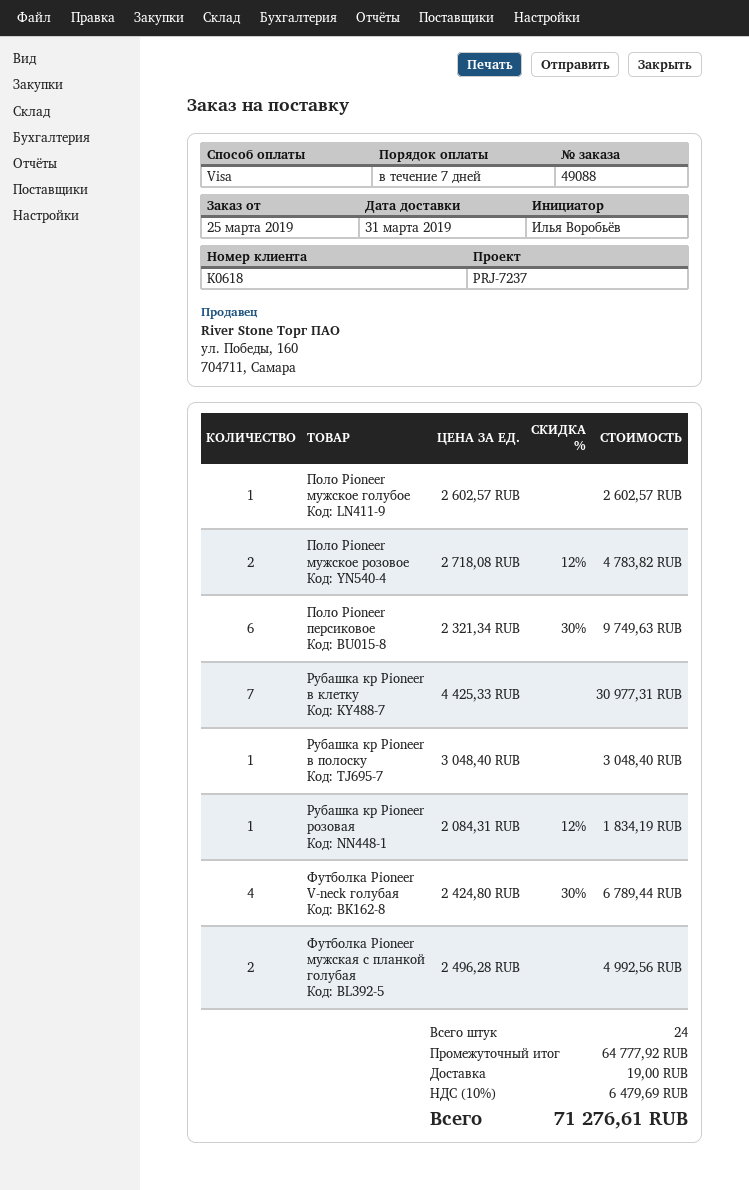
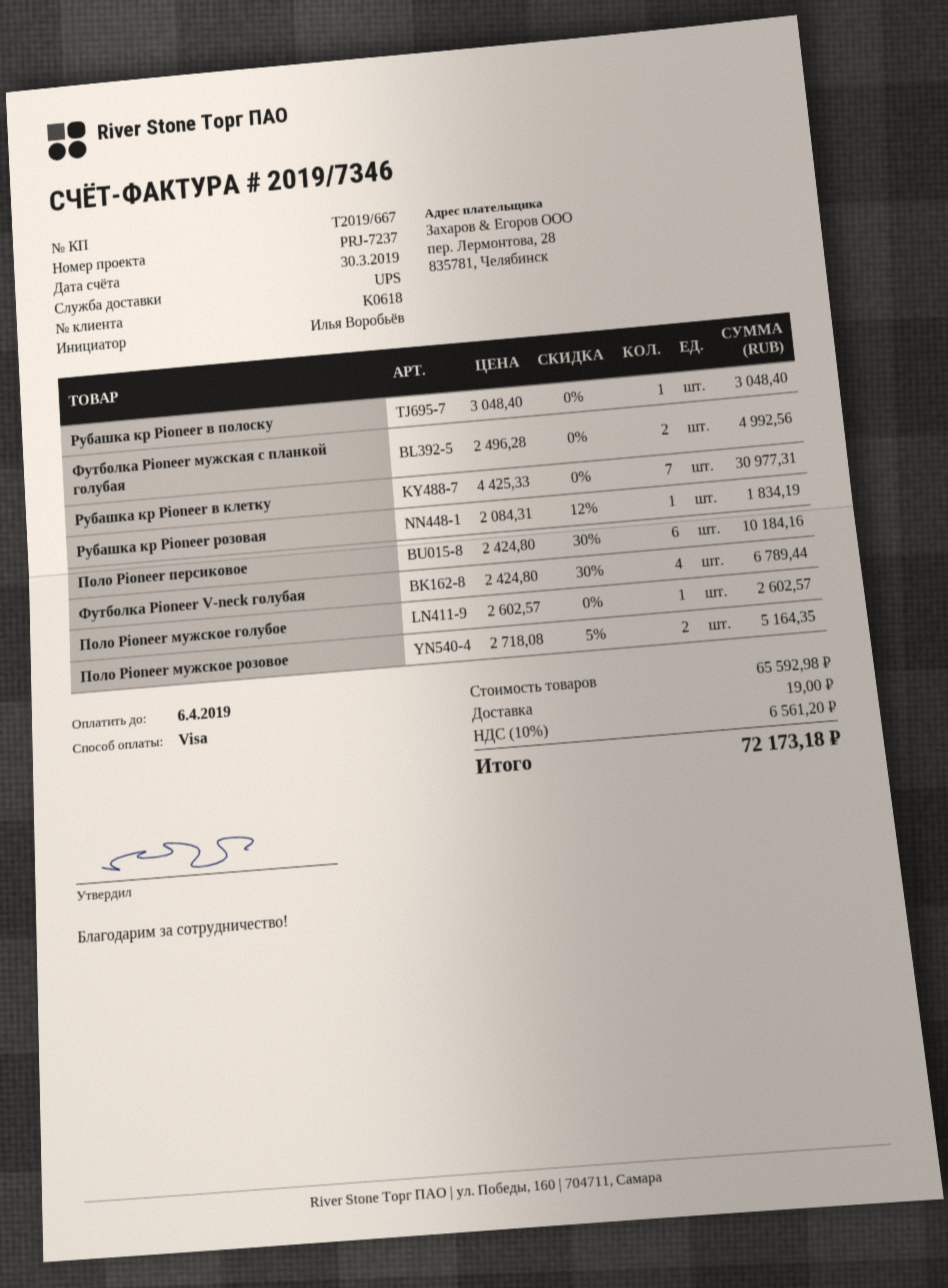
Поло Pioneer мужское розовое: 2 x 2718.08 - 12% = 4783.82 -> 2 x 2718.08 - 5% = 5164.35
Поло Pioneer персиковое: 6 x 2321.34 - 30% = 9749.63 -> 6 x 2424.80 - 30% = 10184.16
subtotal: 64777.92 -> 65592.98
tax: 10% = 6479.69 -> 10% = 6561.20
total: 71276.61 -> 72173.18

